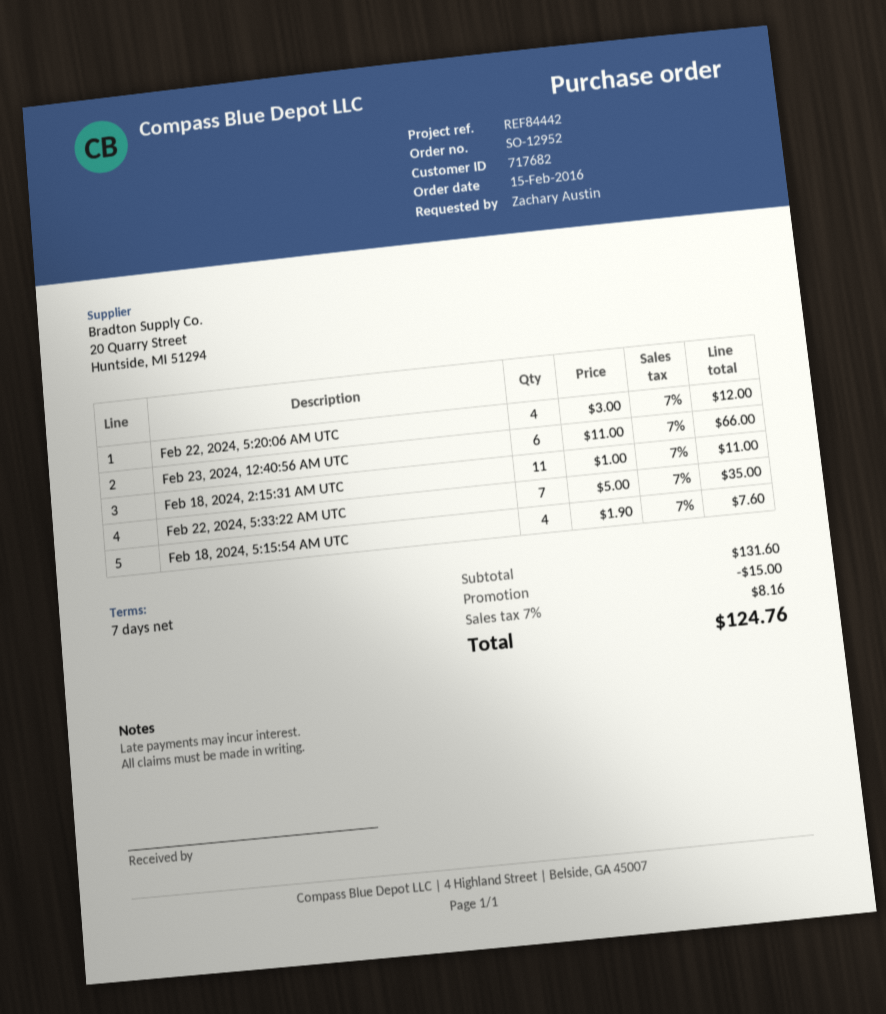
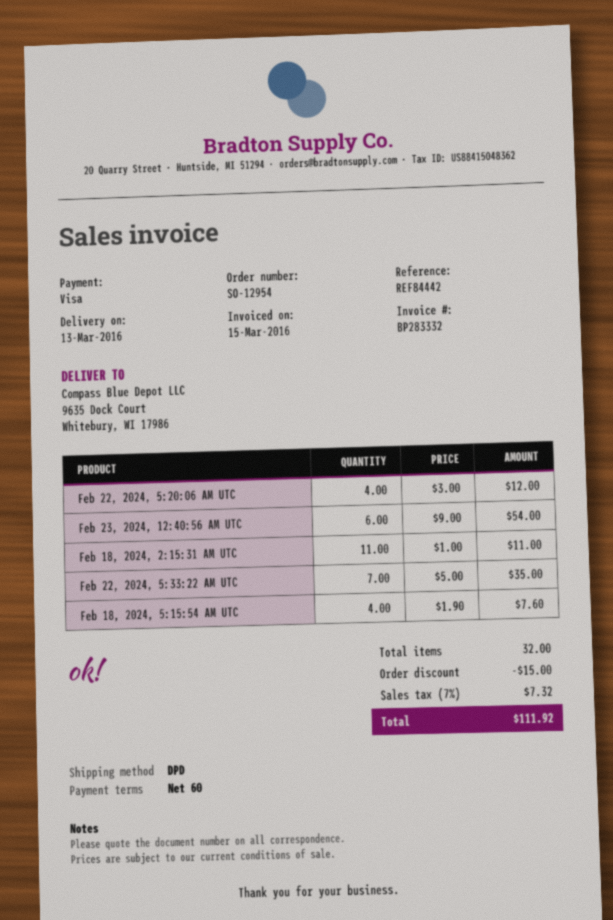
order number: SO-12952 -> SO-12954
payment terms: 7 days -> 60 days
Feb 23, 2024, 12:40:56 AM UTC: 6 x 11.00 = 66.00 -> 6 x 9.00 = 54.00
tax: 7% = 8.16 -> 7% = 7.32
total: 124.76 -> 111.92

